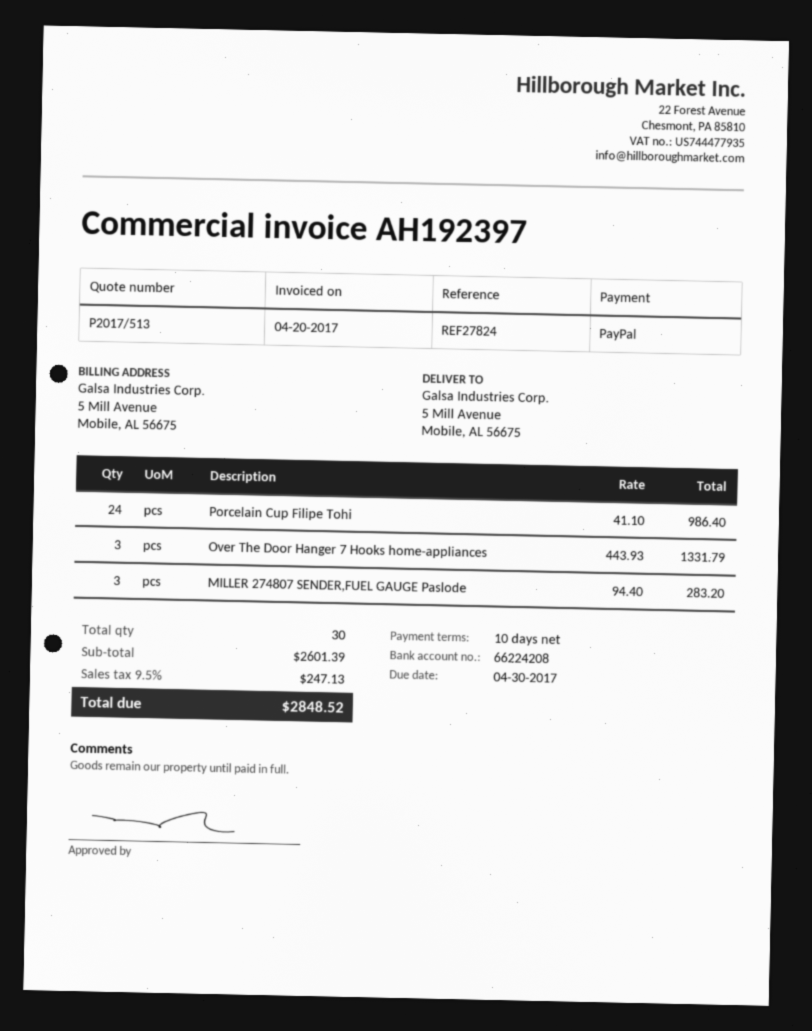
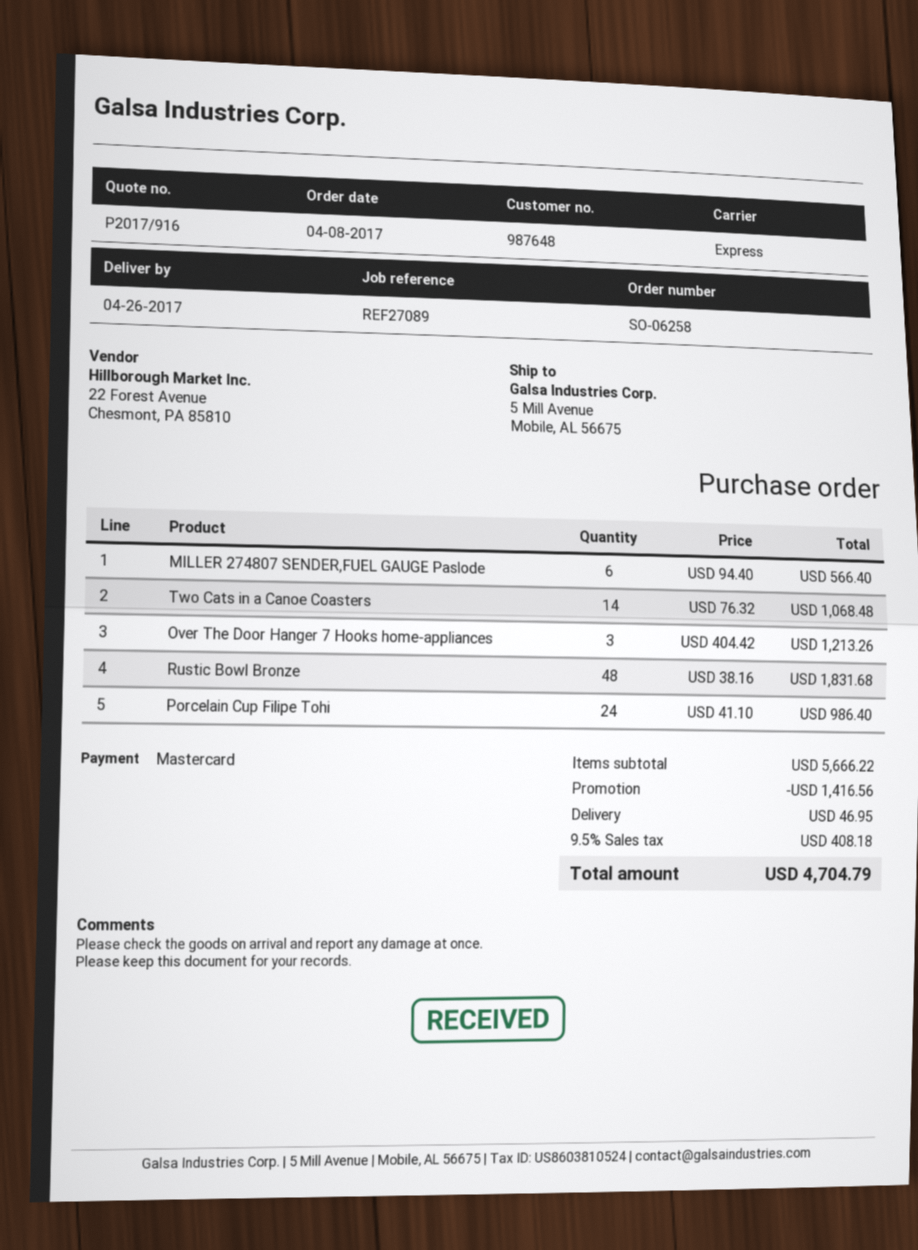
quote number: P2017/513 -> P2017/916
reference: REF27824 -> REF27089
payment method: PayPal -> Mastercard
Over The Door Hanger 7 Hooks home-appliances: 3 x 443.93 = 1331.79 -> 3 x 404.42 = 1213.26
MILLER 274807 SENDER,FUEL GAUGE Paslode: 3 x 94.40 = 283.20 -> 6 x 94.40 = 566.40
Two Cats in a Canoe Coasters: none -> 14 x 76.32 = 1068.48
Rustic Bowl Bronze: none -> 48 x 38.16 = 1831.68
subtotal: 2601.39 -> 5666.22
discount: none -> 1416.56
shipping: none -> 46.95
tax: 9.5% = 247.13 -> 9.5% = 408.18
total: 2848.52 -> 4704.79

